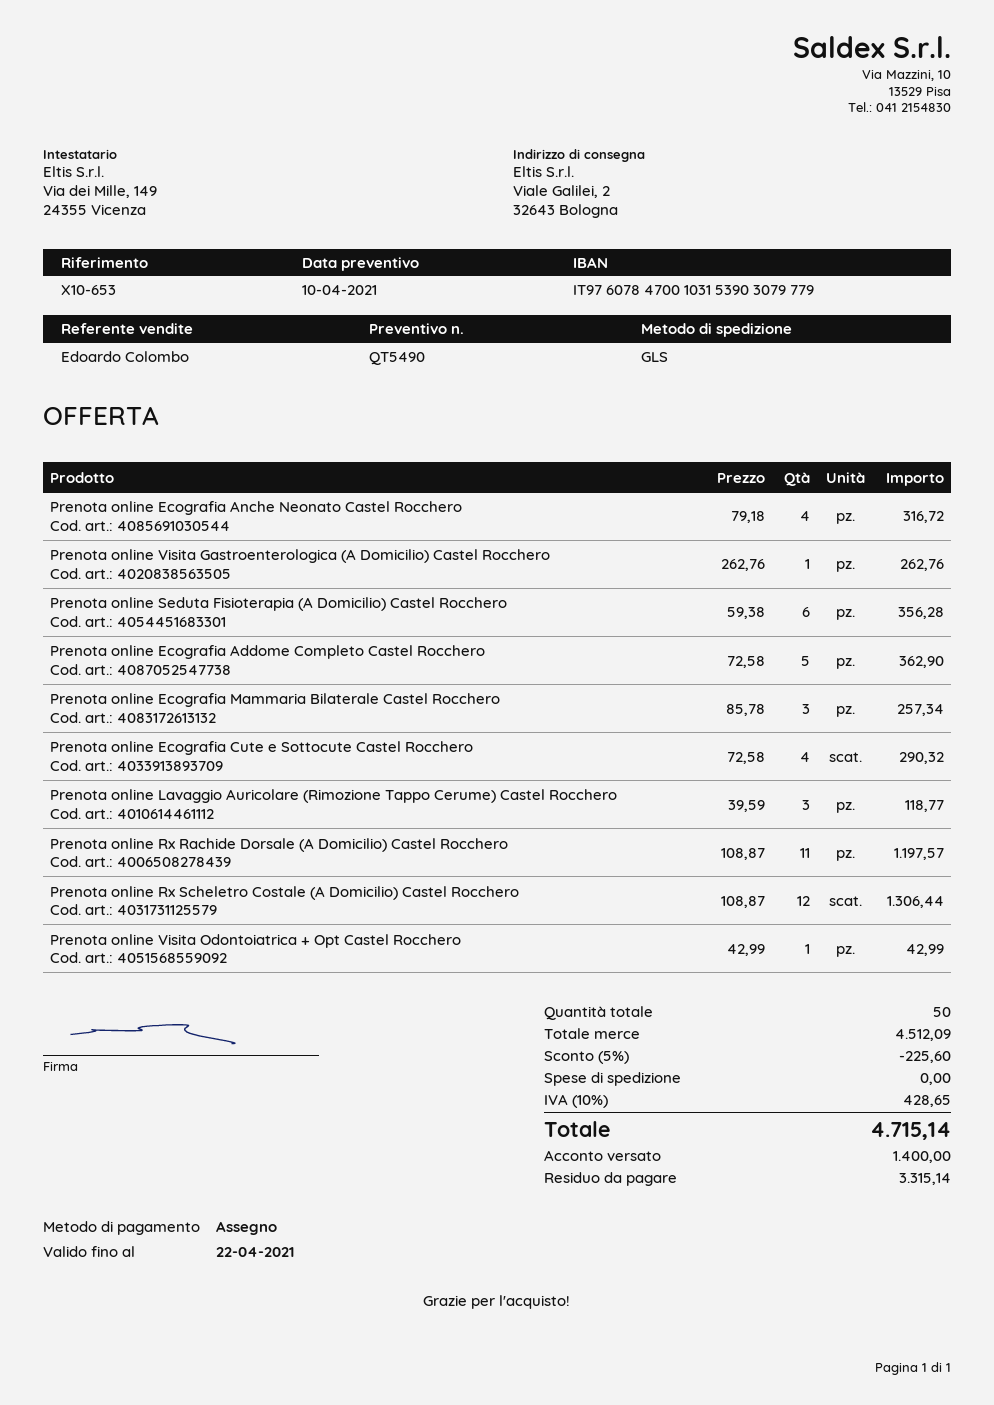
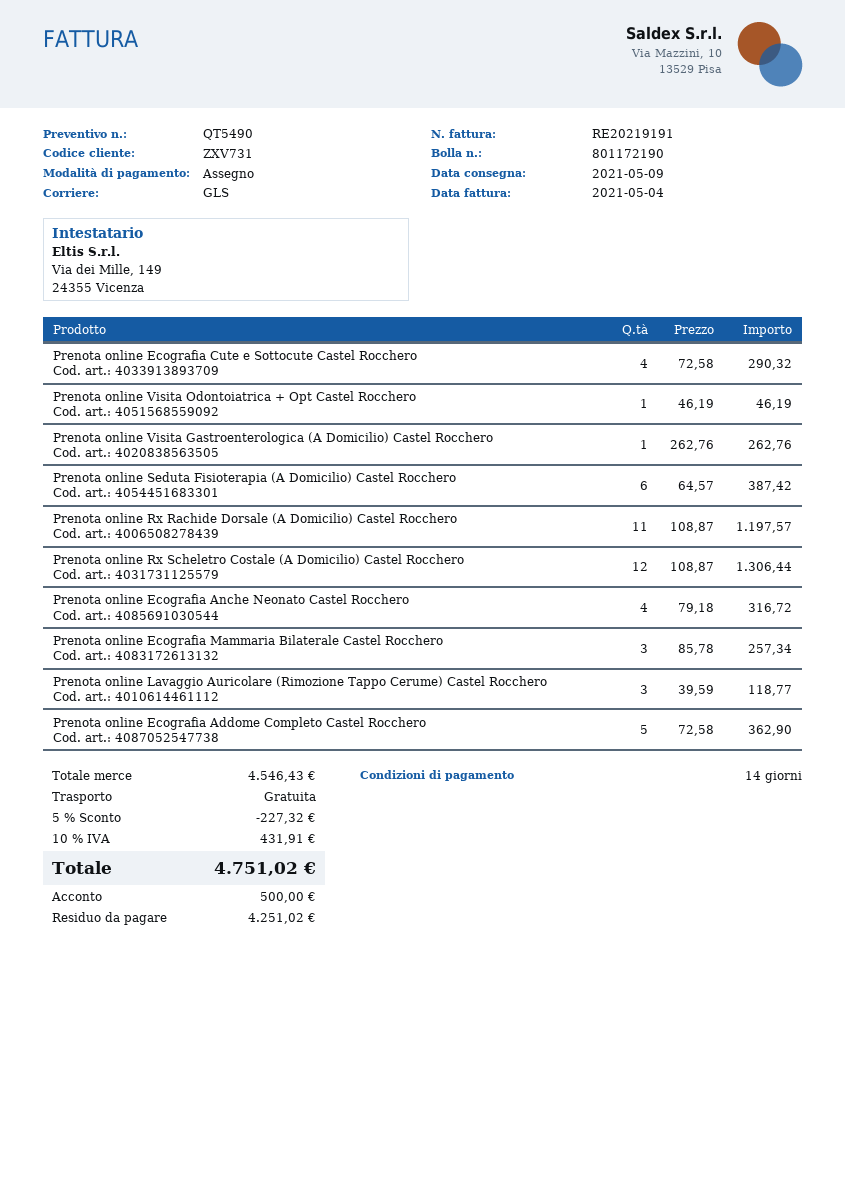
Prenota online Seduta Fisioterapia (A Domicilio) Castel Rocchero: 6 x 59.38 = 356.28 -> 6 x 64.57 = 387.42
Prenota online Visita Odontoiatrica + Opt Castel Rocchero: 1 x 42.99 = 42.99 -> 1 x 46.19 = 46.19
subtotal: 4512.09 -> 4546.43
discount: 5% = 225.60 -> 5% = 227.32
tax: 10% = 428.65 -> 10% = 431.91
total: 4715.14 -> 4751.02
deposit: 1400.00 -> 500.00
balance: 3315.14 -> 4251.02

